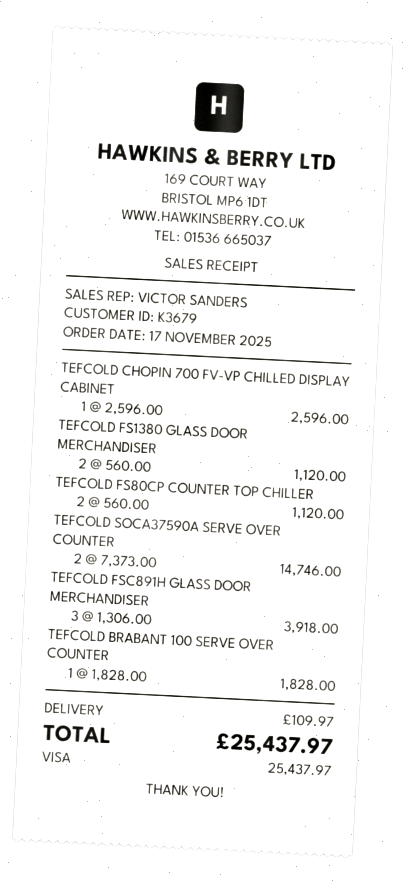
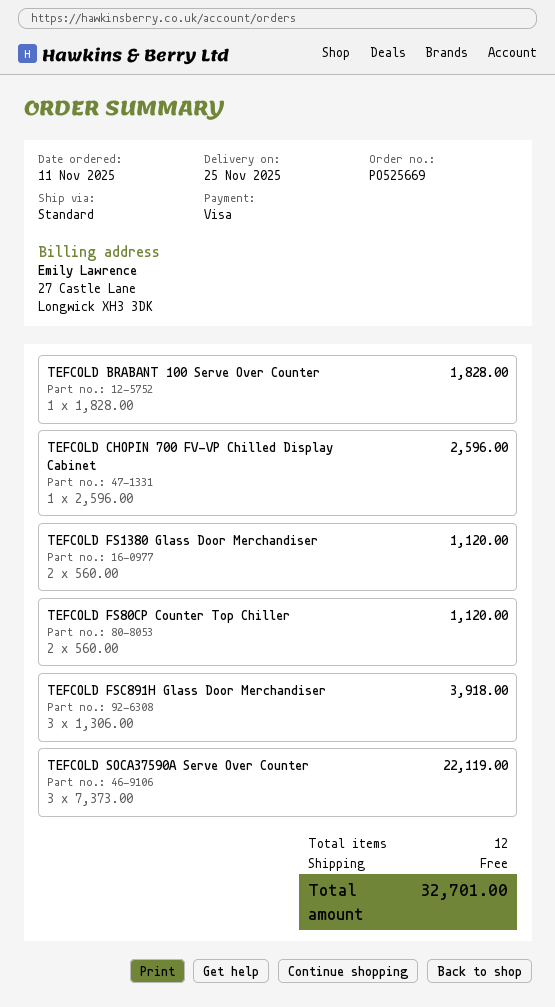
order date: 2025-11-17 -> 2025-11-11
TEFCOLD SOCA37590A SERVE OVER COUNTER: 2 x 7373.00 = 14746.00 -> 3 x 7373.00 = 22119.00
shipping: 109.97 -> 0.00
total: 25437.97 -> 32701.00

